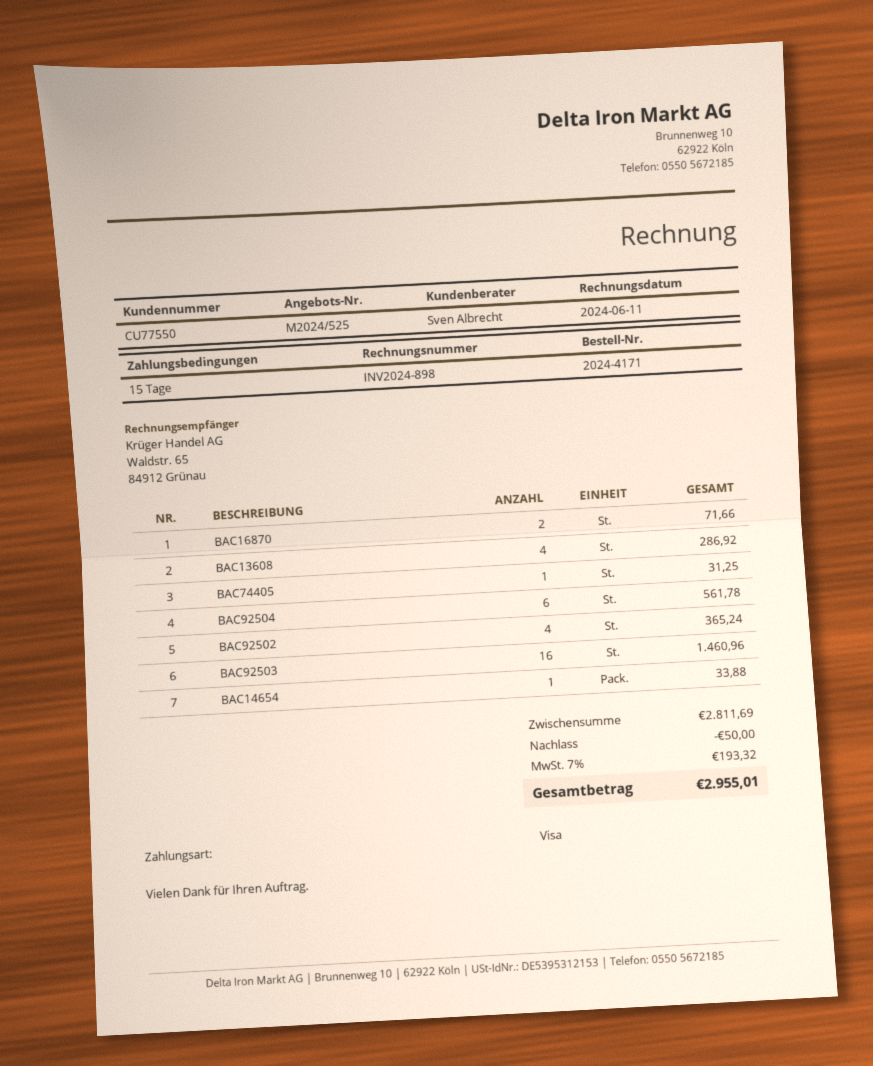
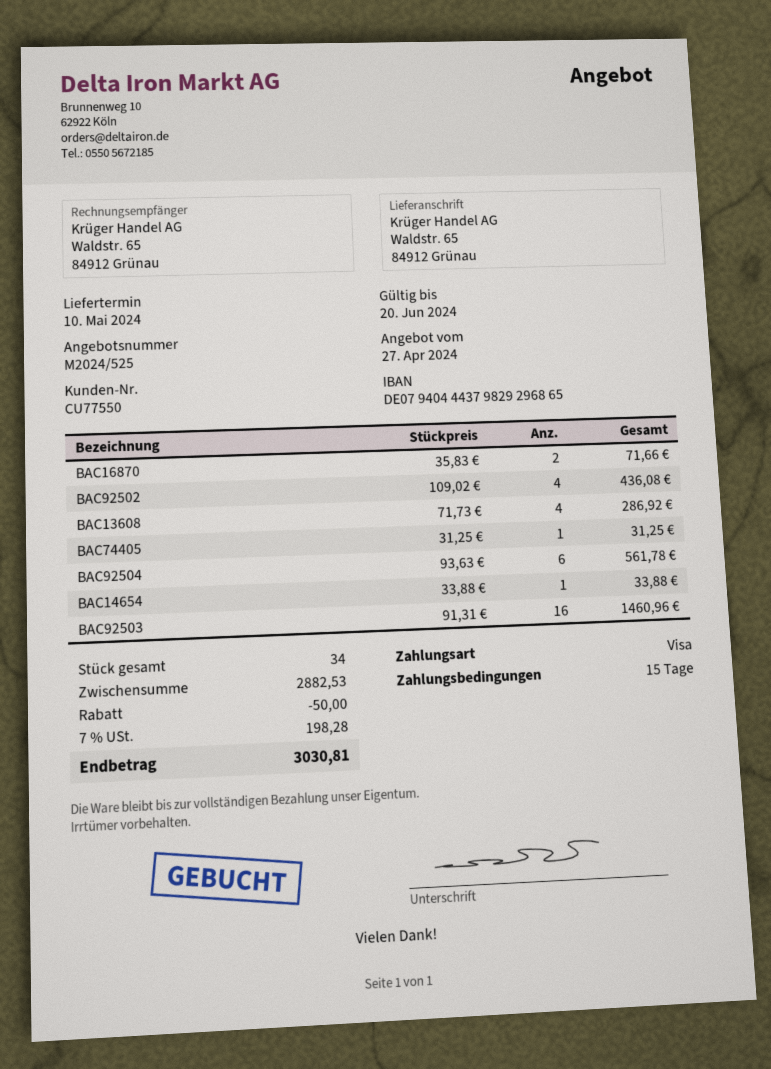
BAC92502: 4 for 365.24 -> 4 for 436.08
subtotal: 2811.69 -> 2882.53
tax: 7% = 193.32 -> 7% = 198.28
total: 2955.01 -> 3030.81

